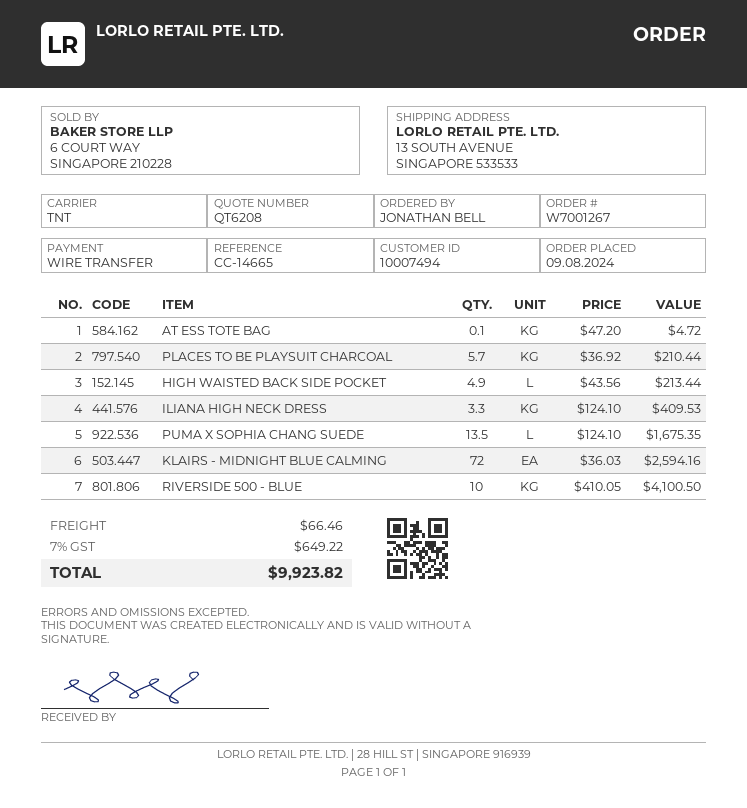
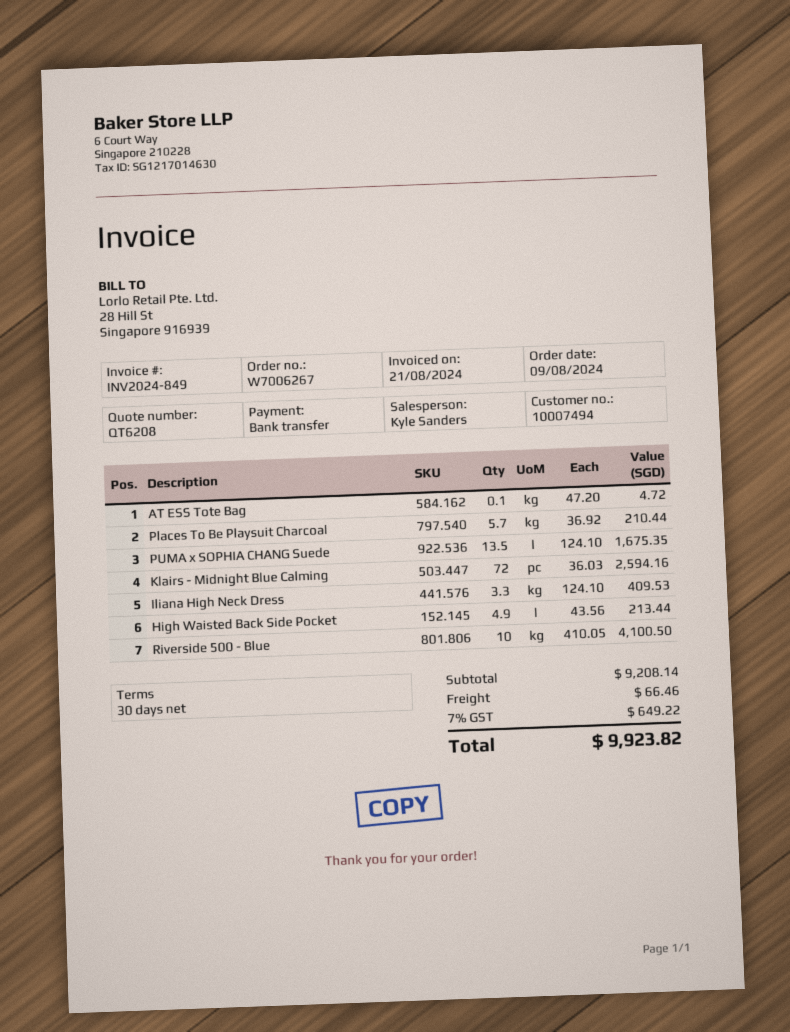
order number: W7001267 -> W7006267

